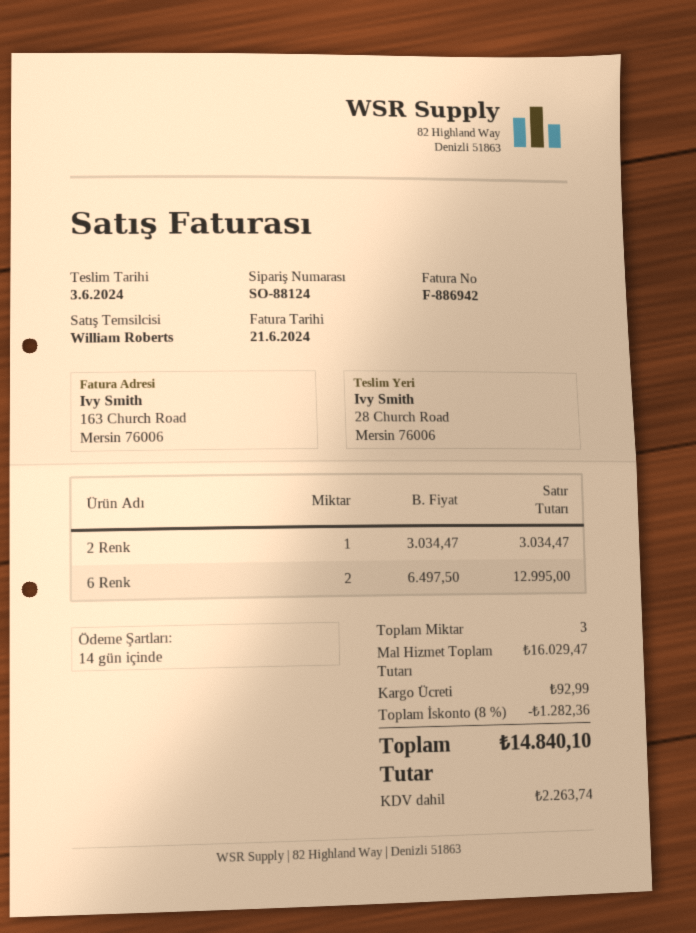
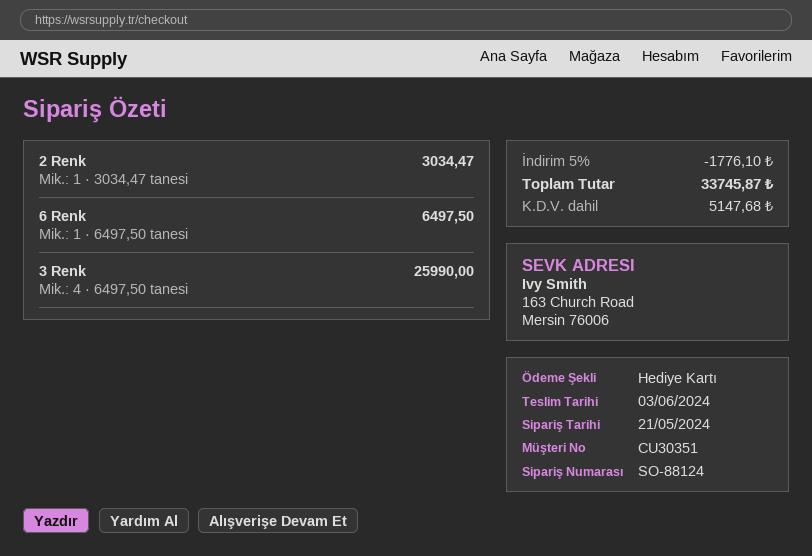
ship to: 28 Church Road, Mersin 76006 -> 163 Church Road, Mersin 76006
6 Renk: 2 x 6497.50 = 12995.00 -> 1 x 6497.50 = 6497.50
3 Renk: none -> 4 x 6497.50 = 25990.00
discount: 8% = 1282.36 -> 5% = 1776.10
shipping: 92.99 -> none
tax: 2263.74 -> 5147.68
total: 14840.10 -> 33745.87

